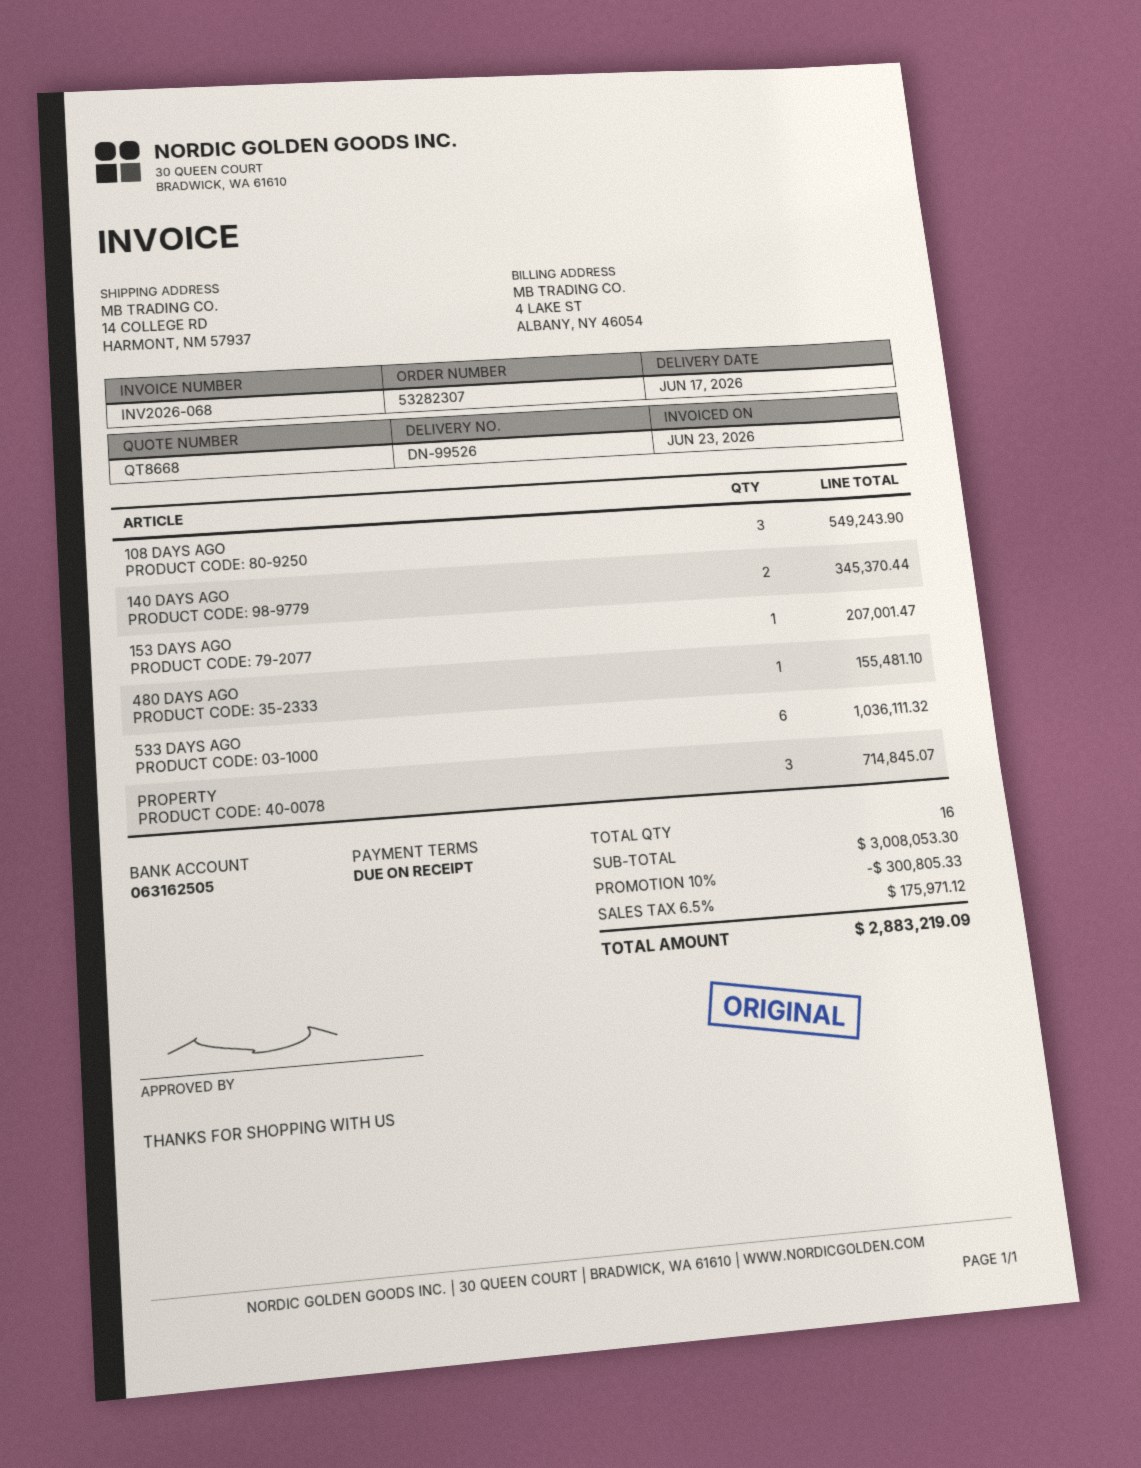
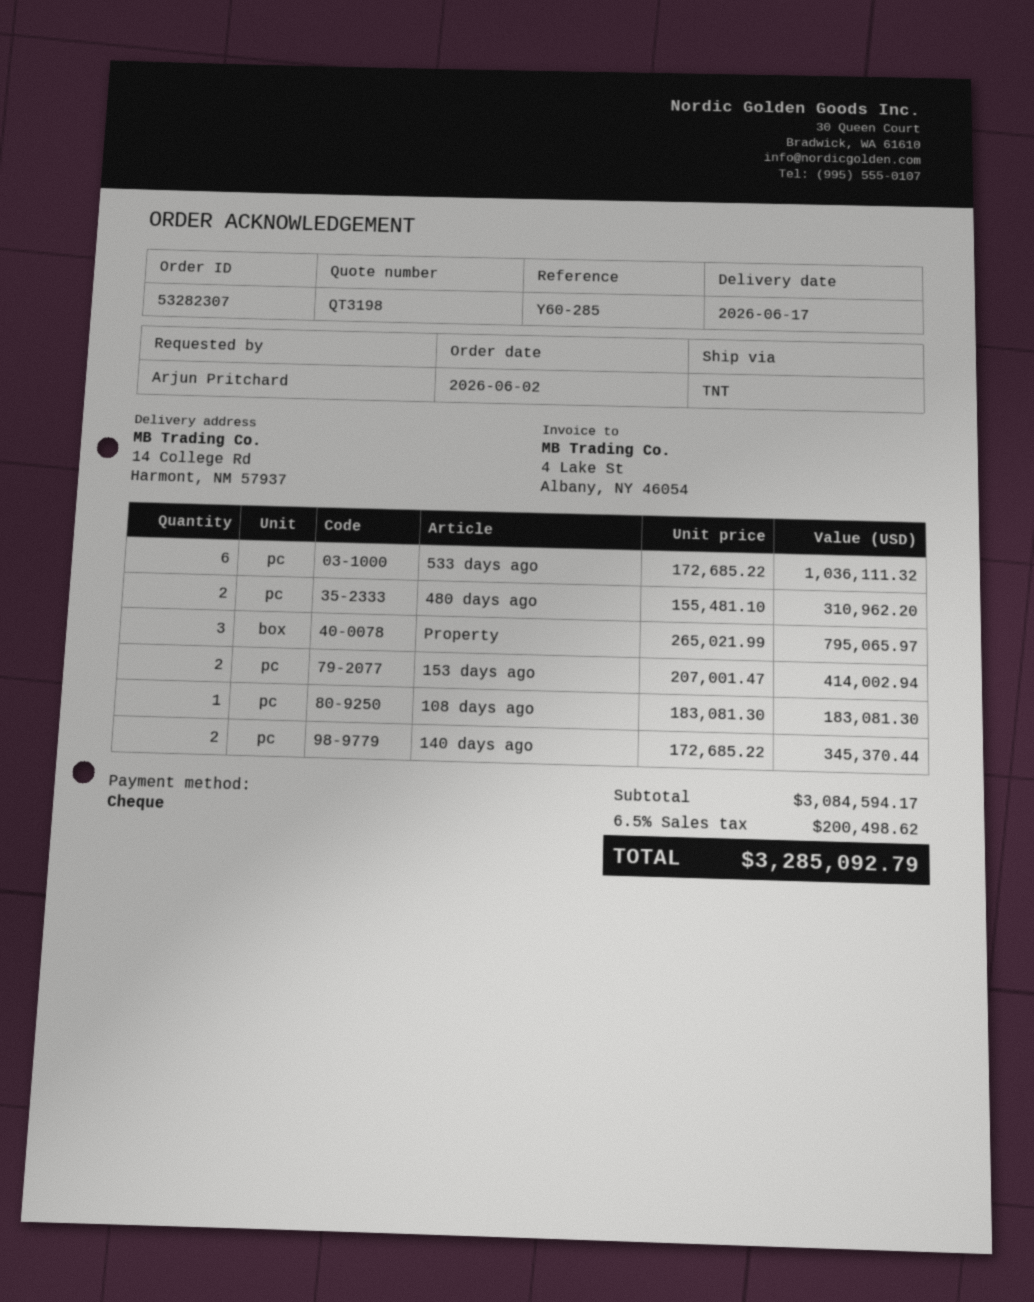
quote number: QT8668 -> QT3198
108 DAYS AGO: 3 for 549243.90 -> 1 for 183081.30
153 DAYS AGO: 1 for 207001.47 -> 2 for 414002.94
480 DAYS AGO: 1 for 155481.10 -> 2 for 310962.20
PROPERTY: 3 for 714845.07 -> 3 for 795065.97
subtotal: 3008053.30 -> 3084594.17
discount: 10% = 300805.33 -> none
tax: 6.5% = 175971.12 -> 6.5% = 200498.62
total: 2883219.09 -> 3285092.79

